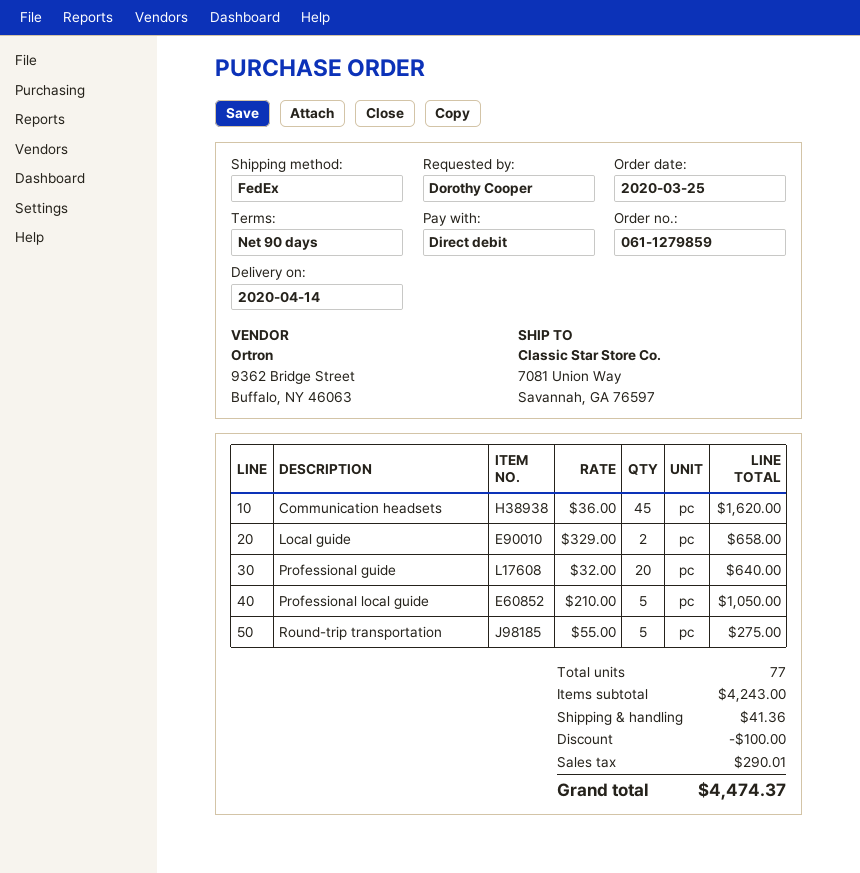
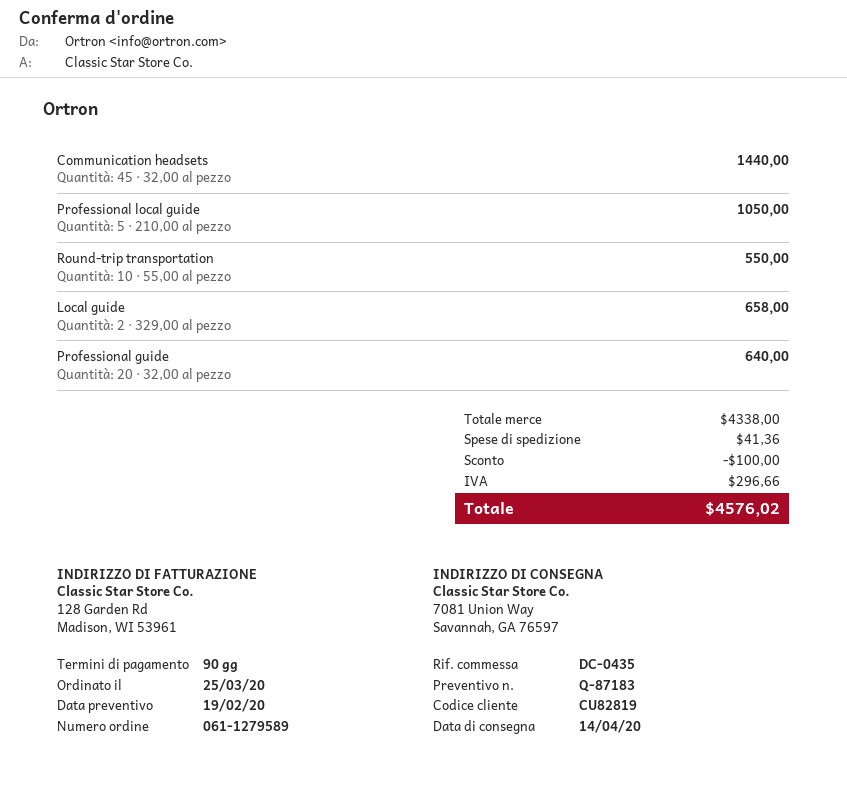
order number: 061-1279859 -> 061-1279589
Communication headsets: 45 x 36.00 = 1620.00 -> 45 x 32.00 = 1440.00
Round-trip transportation: 5 x 55.00 = 275.00 -> 10 x 55.00 = 550.00
subtotal: 4243.00 -> 4338.00
tax: 290.01 -> 296.66
total: 4474.37 -> 4576.02

